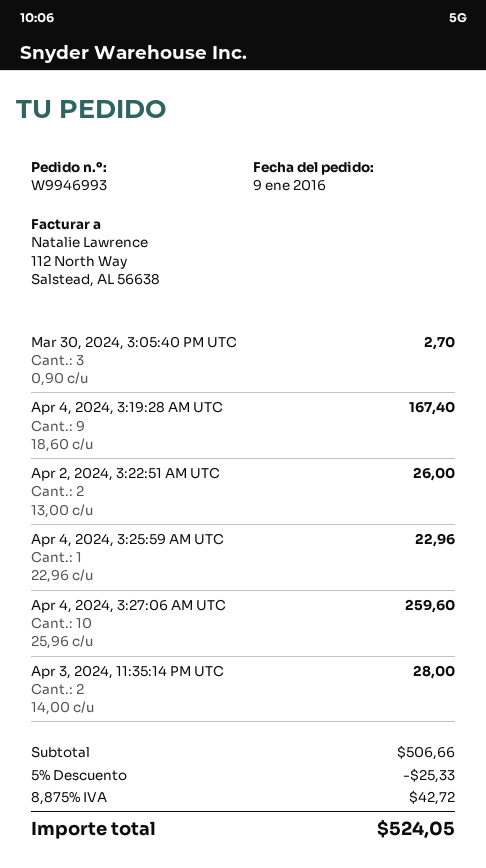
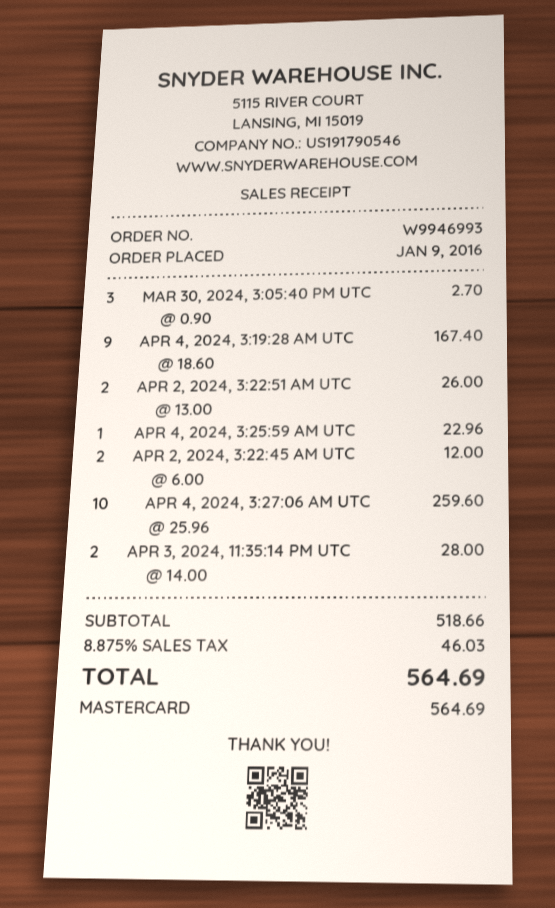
APR 2, 2024, 3:22:45 AM UTC: none -> 2 x 6.00 = 12.00
subtotal: 506.66 -> 518.66
discount: 5% = 25.33 -> none
tax: 8.875% = 42.72 -> 8.875% = 46.03
total: 524.05 -> 564.69

